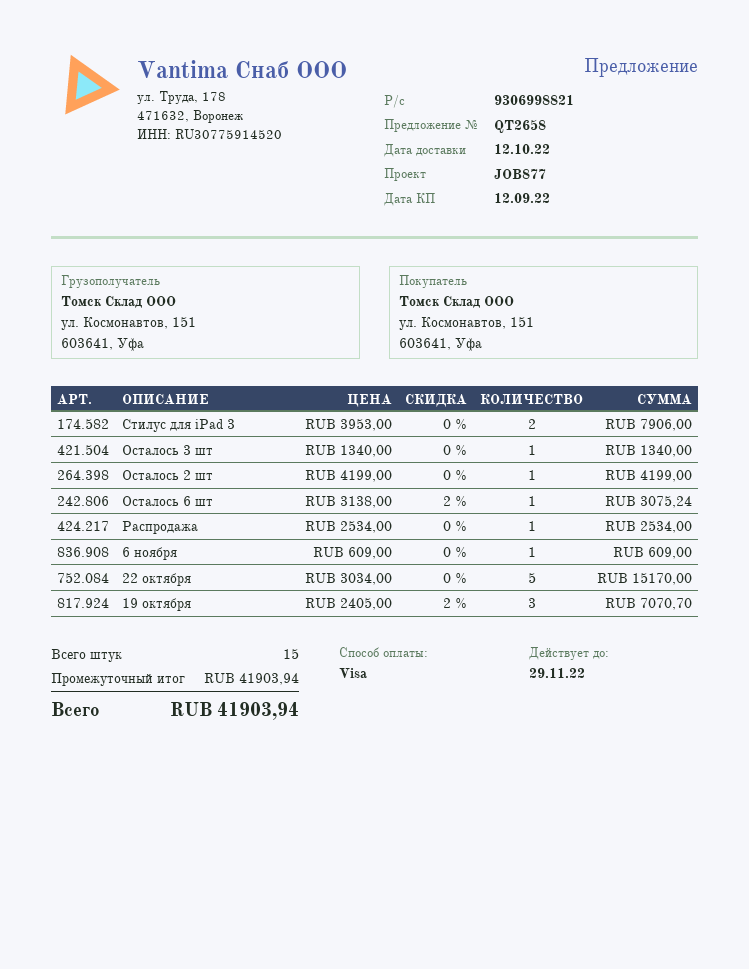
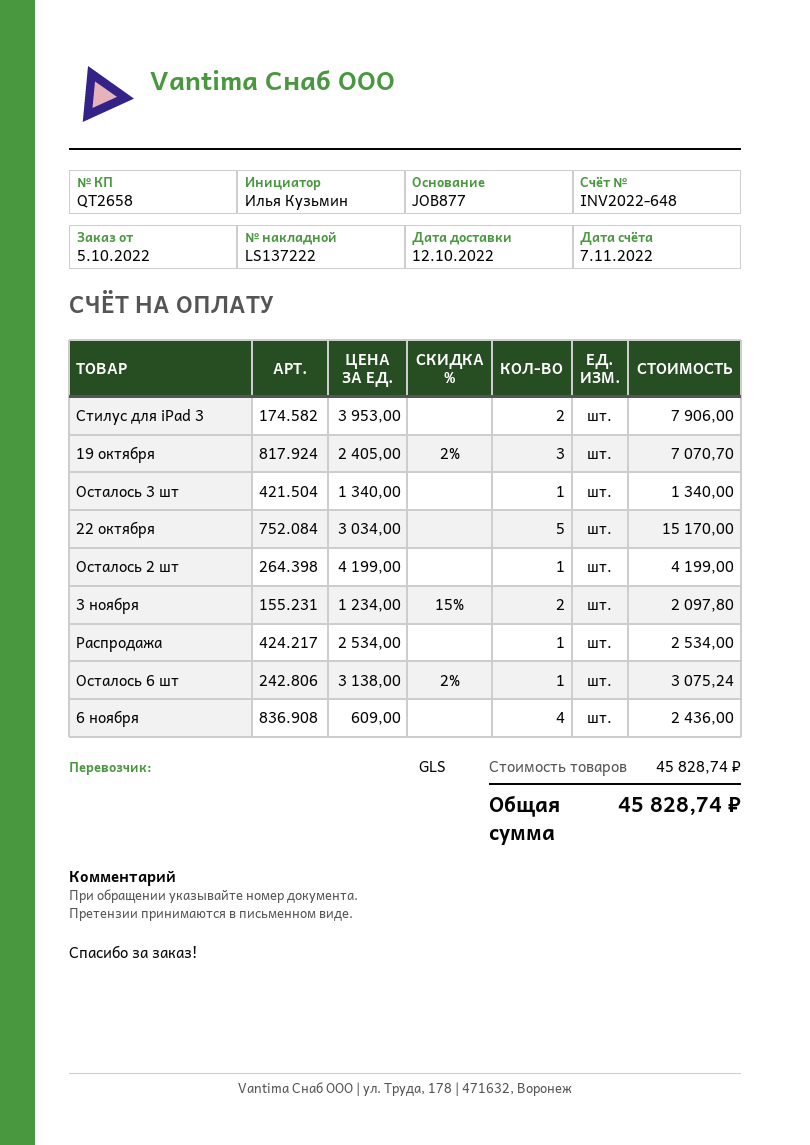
6 ноября: 1 x 609.00 = 609.00 -> 4 x 609.00 = 2436.00
3 ноября: none -> 2 x 1234.00 - 15% = 2097.80
subtotal: 41903.94 -> 45828.74
total: 41903.94 -> 45828.74

